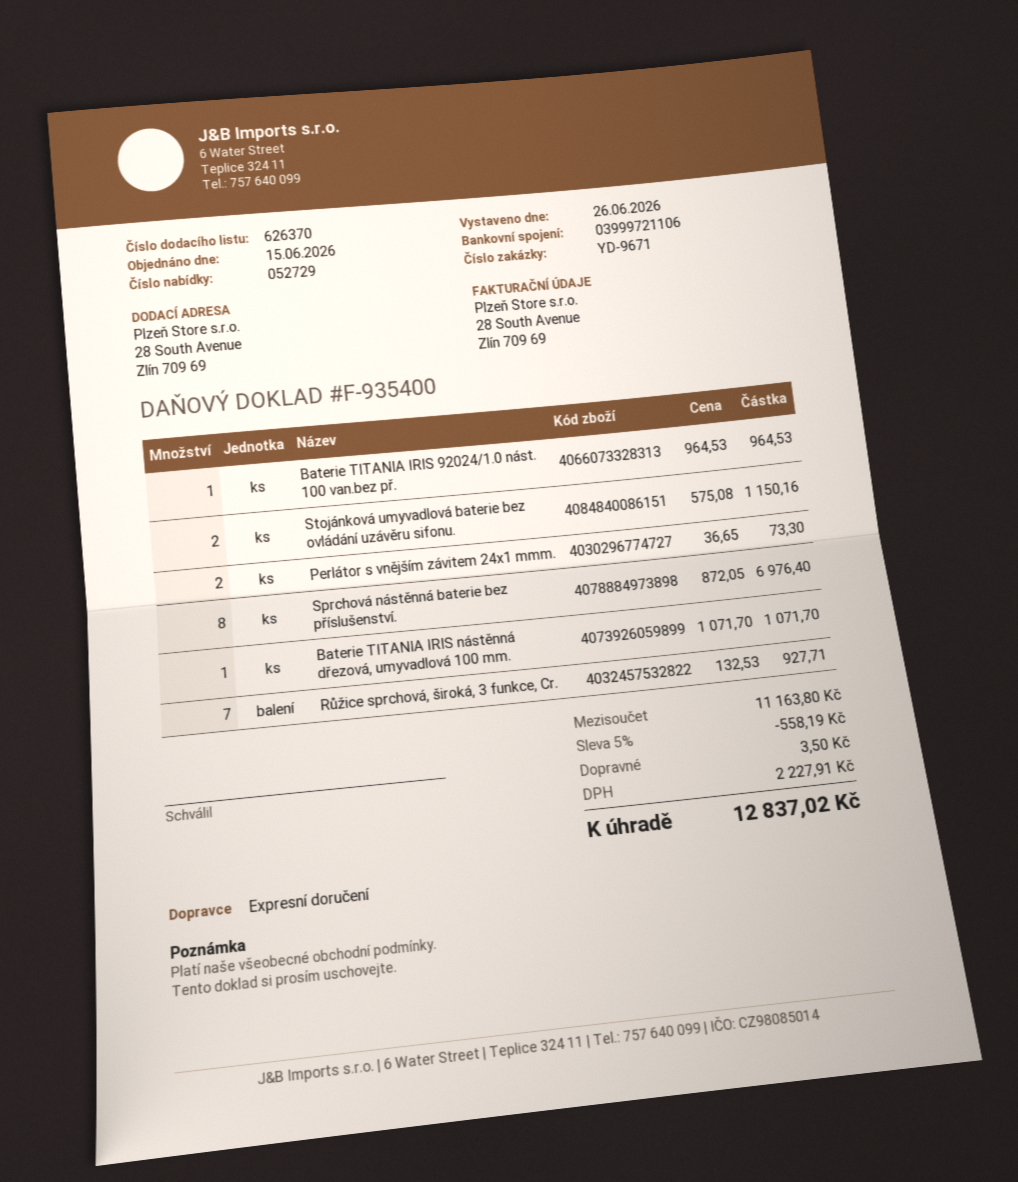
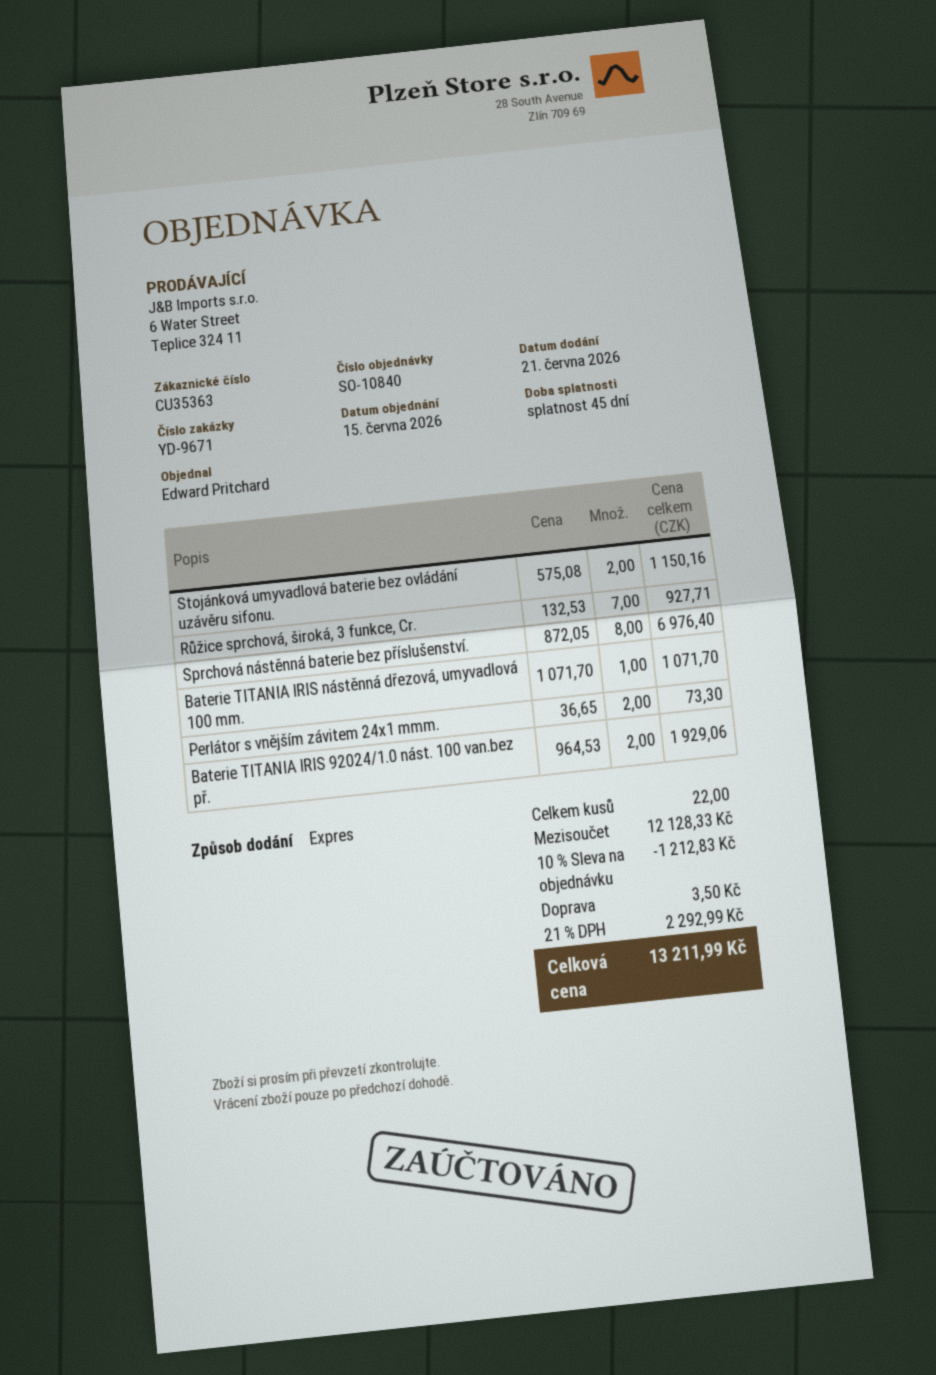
Baterie TITANIA IRIS 92024/1.0 nást. 100 van.bez př.: 1 x 964.53 = 964.53 -> 2 x 964.53 = 1929.06
subtotal: 11163.80 -> 12128.33
discount: 5% = 558.19 -> 10% = 1212.83
tax: 2227.91 -> 2292.99
total: 12837.02 -> 13211.99

